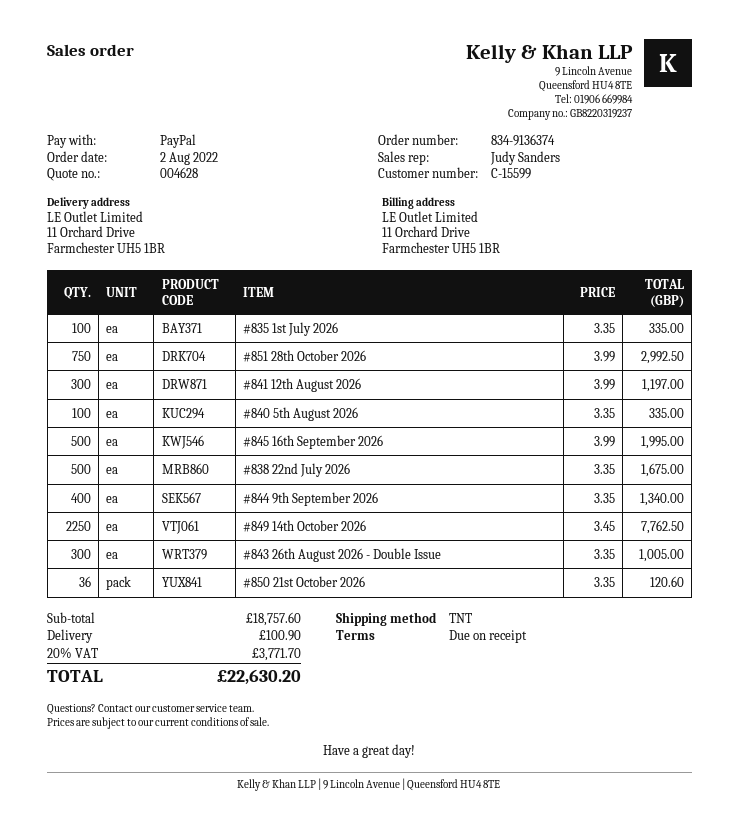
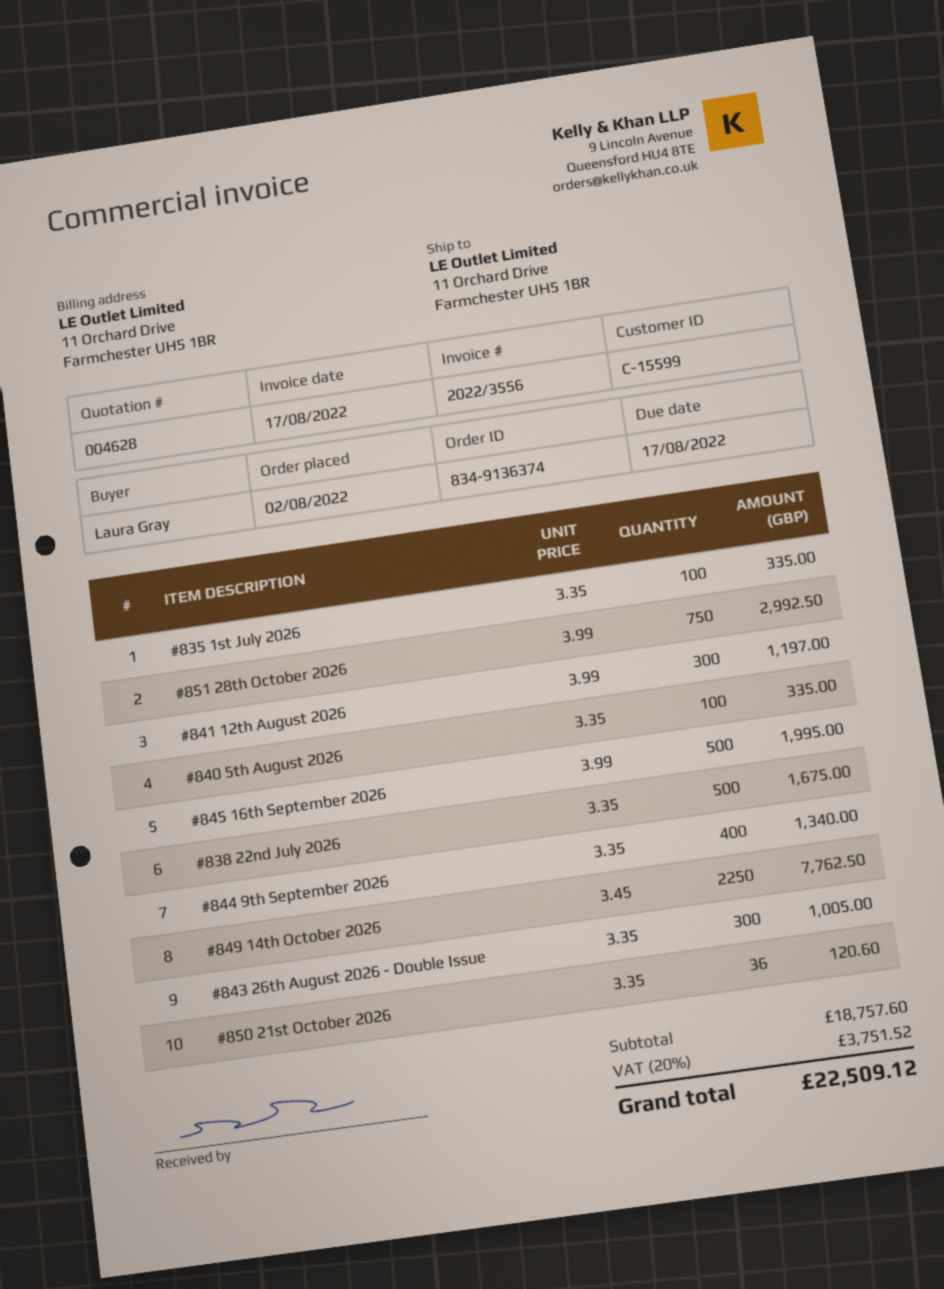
shipping: 100.90 -> none
tax: 20% = 3771.70 -> 20% = 3751.52
total: 22630.20 -> 22509.12

